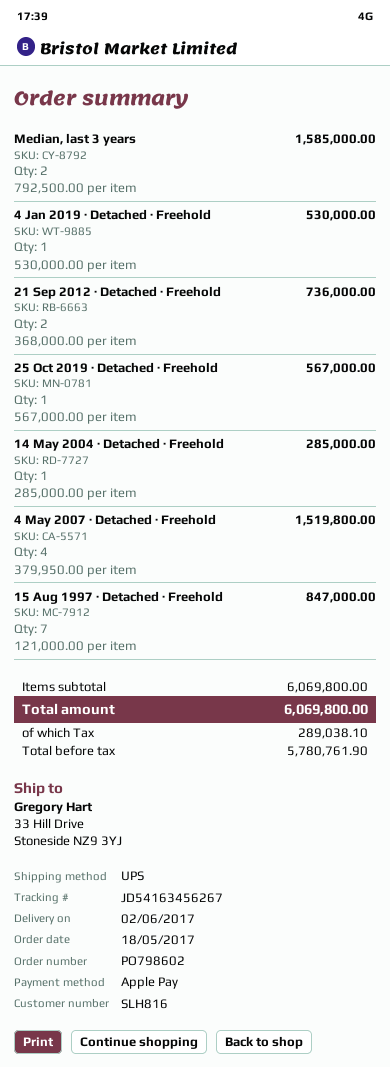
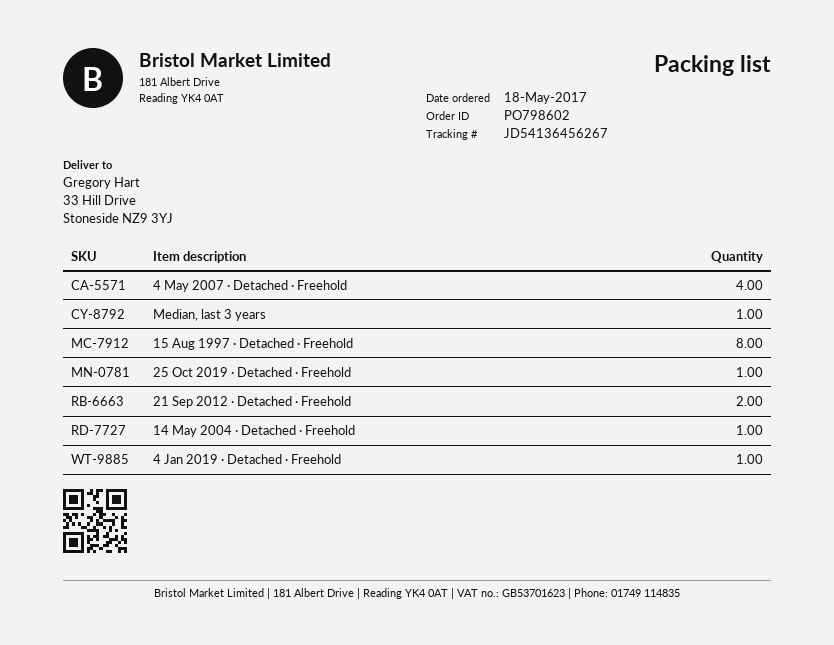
tracking number: JD54163456267 -> JD54136456267
Median, last 3 years: 2 -> 1
15 Aug 1997 · Detached · Freehold: 7 -> 8

